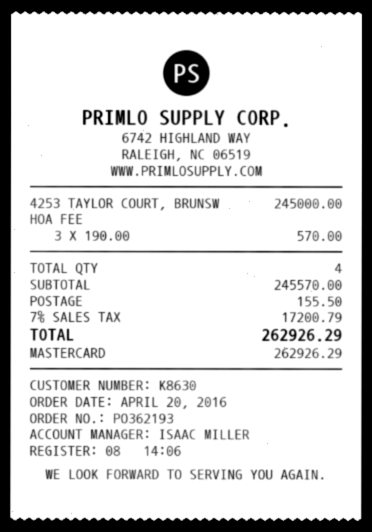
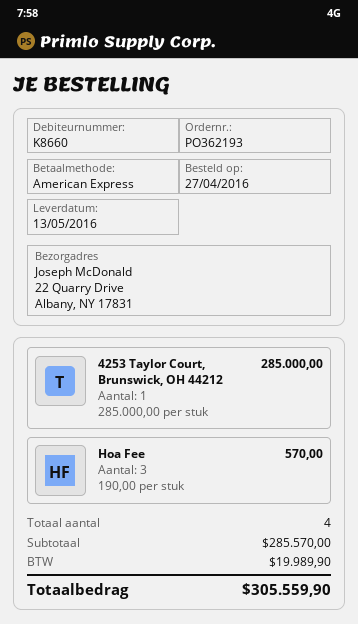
order date: 2016-04-20 -> 2016-04-27
customer number: K8630 -> K8660
payment method: Mastercard -> American Express
4253 TAYLOR COURT, BRUNSW: 1 x 245000.00 = 245000.00 -> 1 x 285000.00 = 285000.00
subtotal: 245570.00 -> 285570.00
shipping: 155.50 -> none
tax: 17200.79 -> 19989.90
total: 262926.29 -> 305559.90

